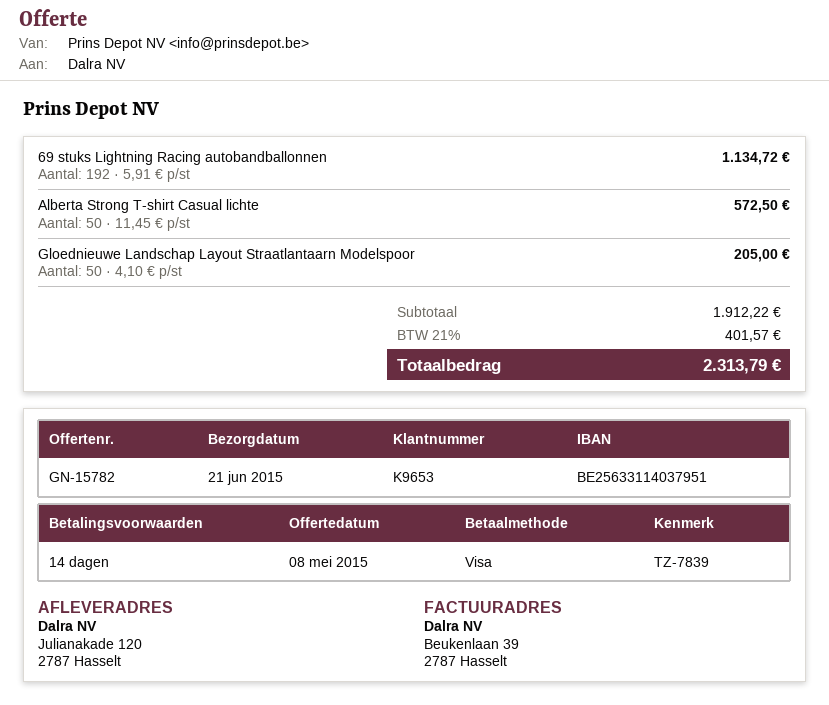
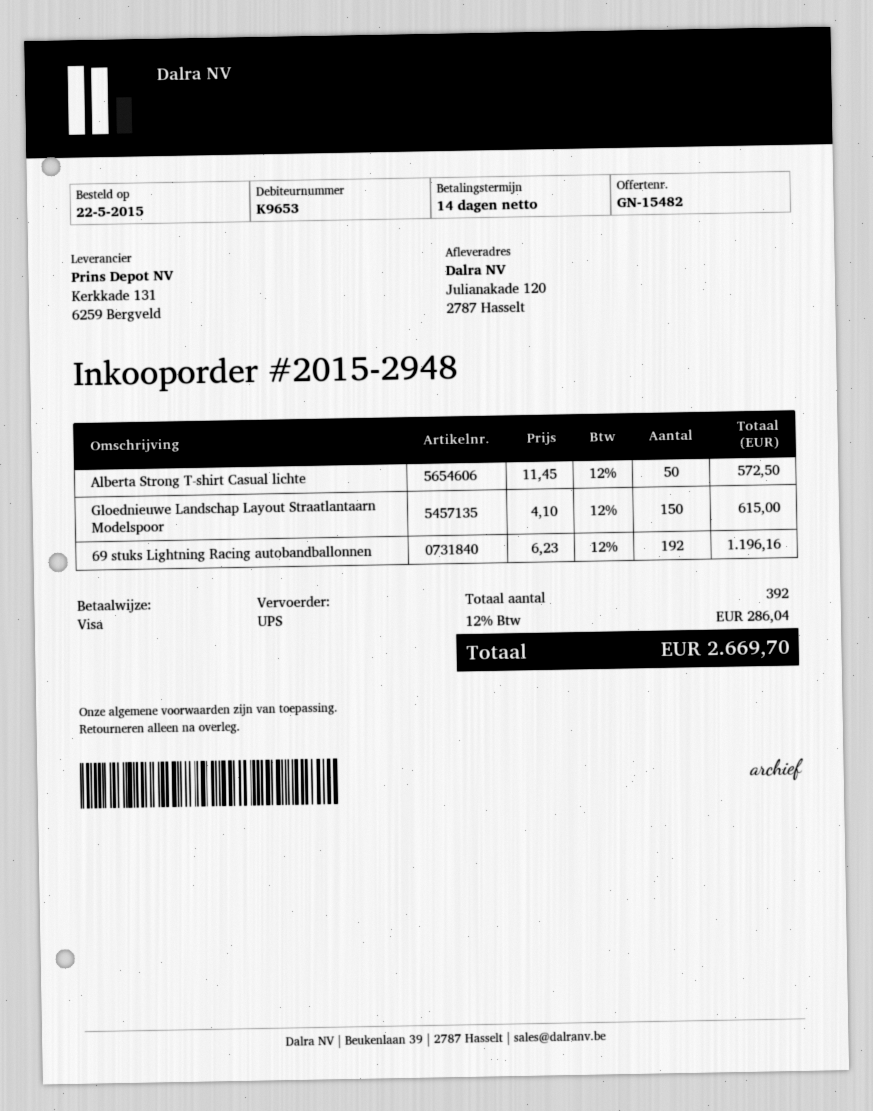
quote number: GN-15782 -> GN-15482
69 stuks Lightning Racing autobandballonnen: 192 x 5.91 = 1134.72 -> 192 x 6.23 = 1196.16
Gloednieuwe Landschap Layout Straatlantaarn Modelspoor: 50 x 4.10 = 205.00 -> 150 x 4.10 = 615.00
tax: 21% = 401.57 -> 12% = 286.04
total: 2313.79 -> 2669.70

